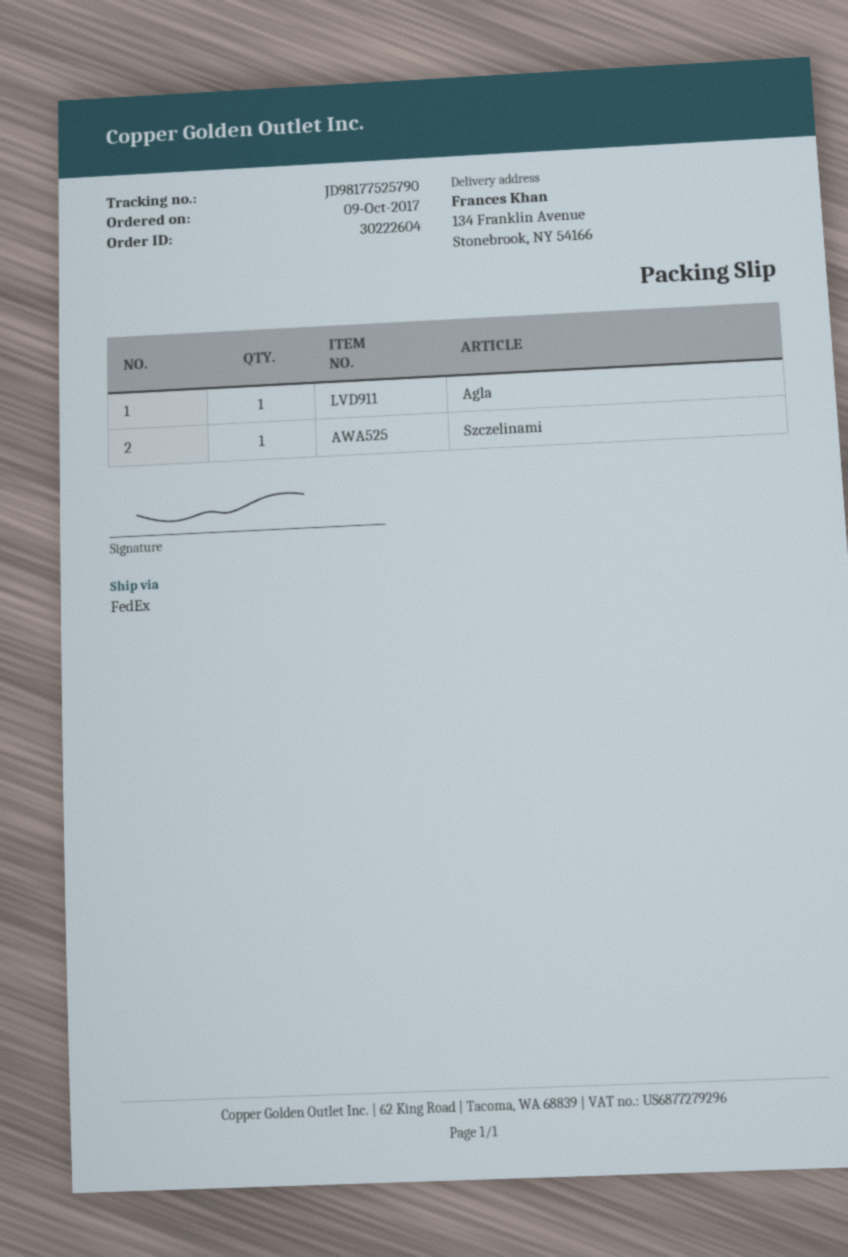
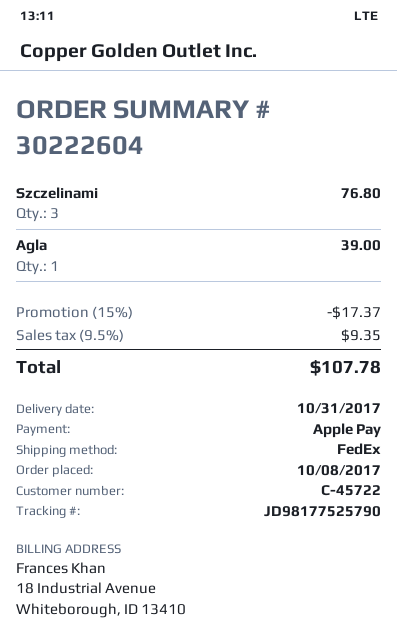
order date: 2017-10-09 -> 2017-10-08
Szczelinami: 1 -> 3

